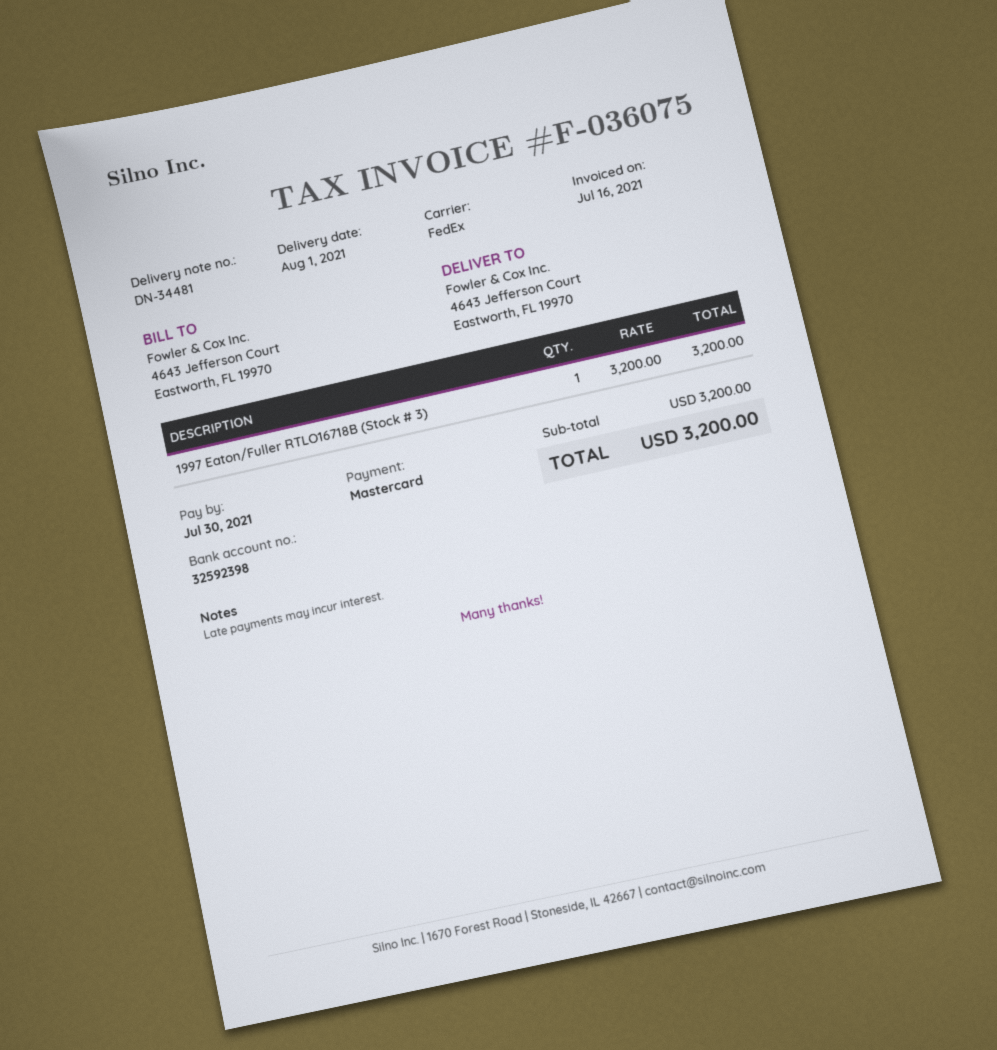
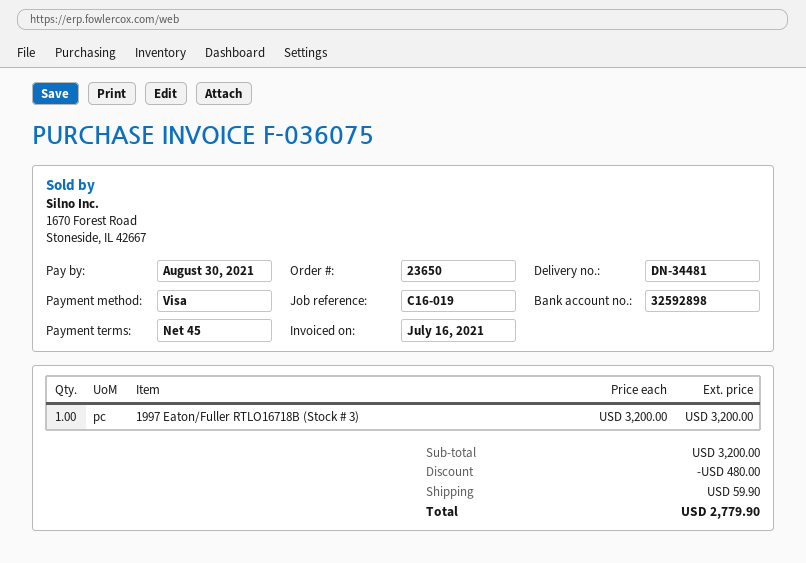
due date: 2021-07-30 -> 2021-08-30
payment method: Mastercard -> Visa
bank account: 32592398 -> 32592898
discount: none -> 480.00
shipping: none -> 59.90
total: 3200.00 -> 2779.90

